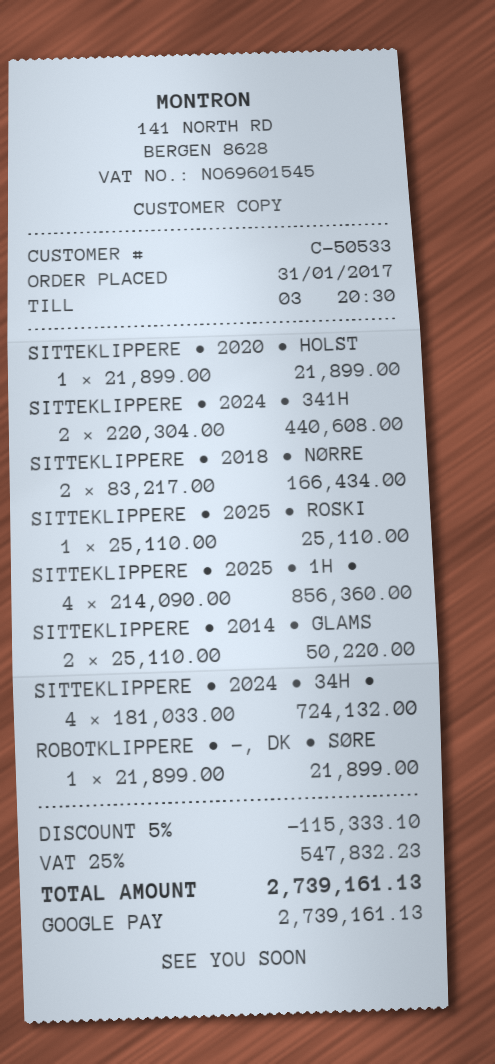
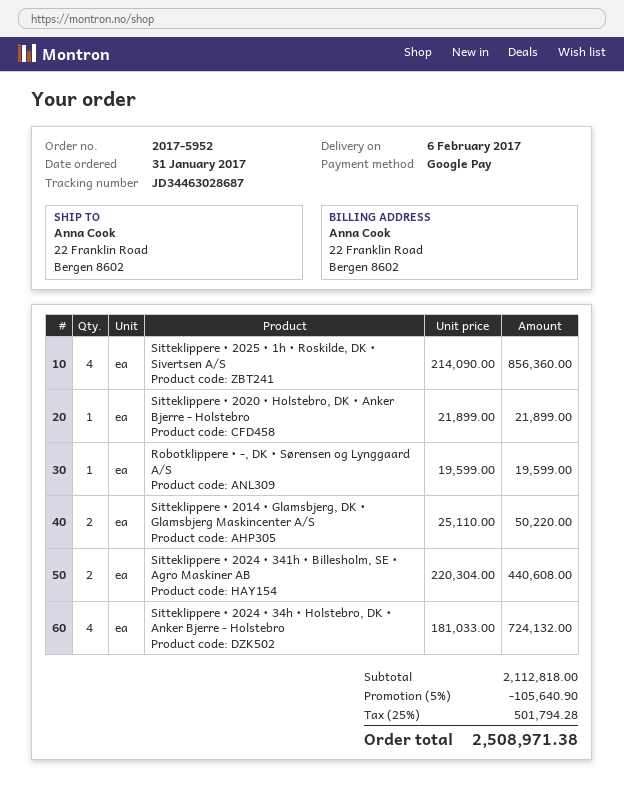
SITTEKLIPPERE • 2018 • NØRRE: 2 x 83217.00 = 166434.00 -> none
SITTEKLIPPERE • 2025 • ROSKI: 1 x 25110.00 = 25110.00 -> none
ROBOTKLIPPERE • -, DK • SØRE: 1 x 21899.00 = 21899.00 -> 1 x 19599.00 = 19599.00
discount: 5% = 115333.10 -> 5% = 105640.90
tax: 25% = 547832.23 -> 25% = 501794.28
total: 2739161.13 -> 2508971.38

